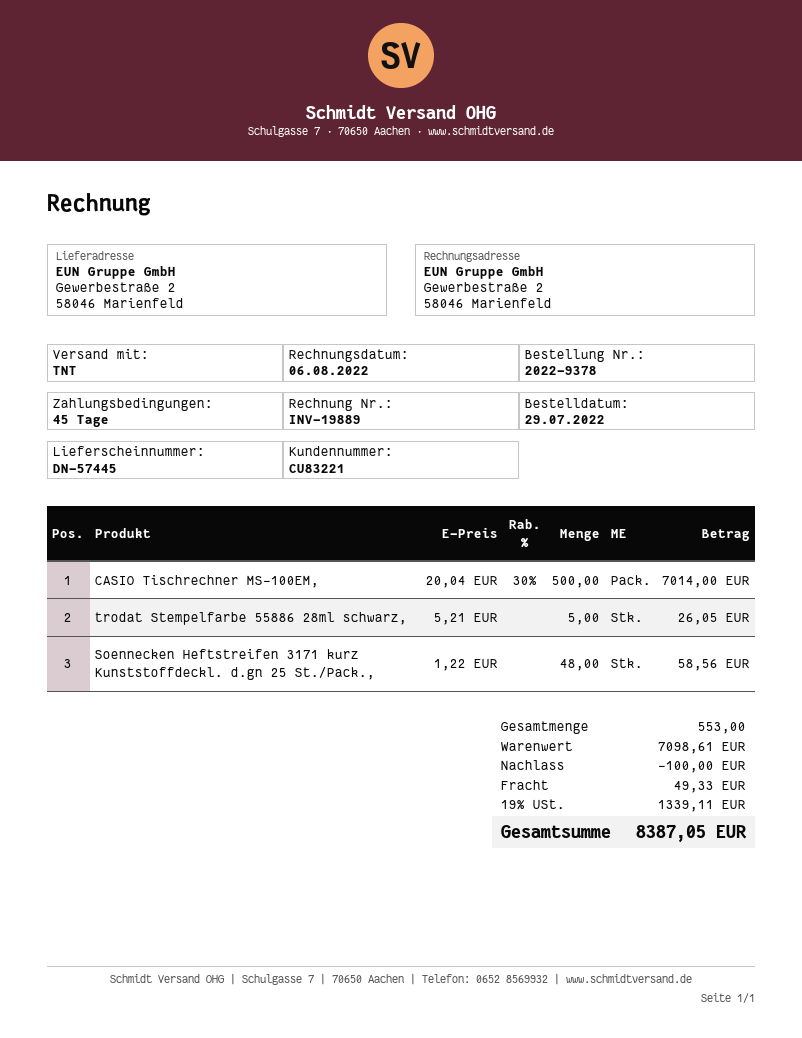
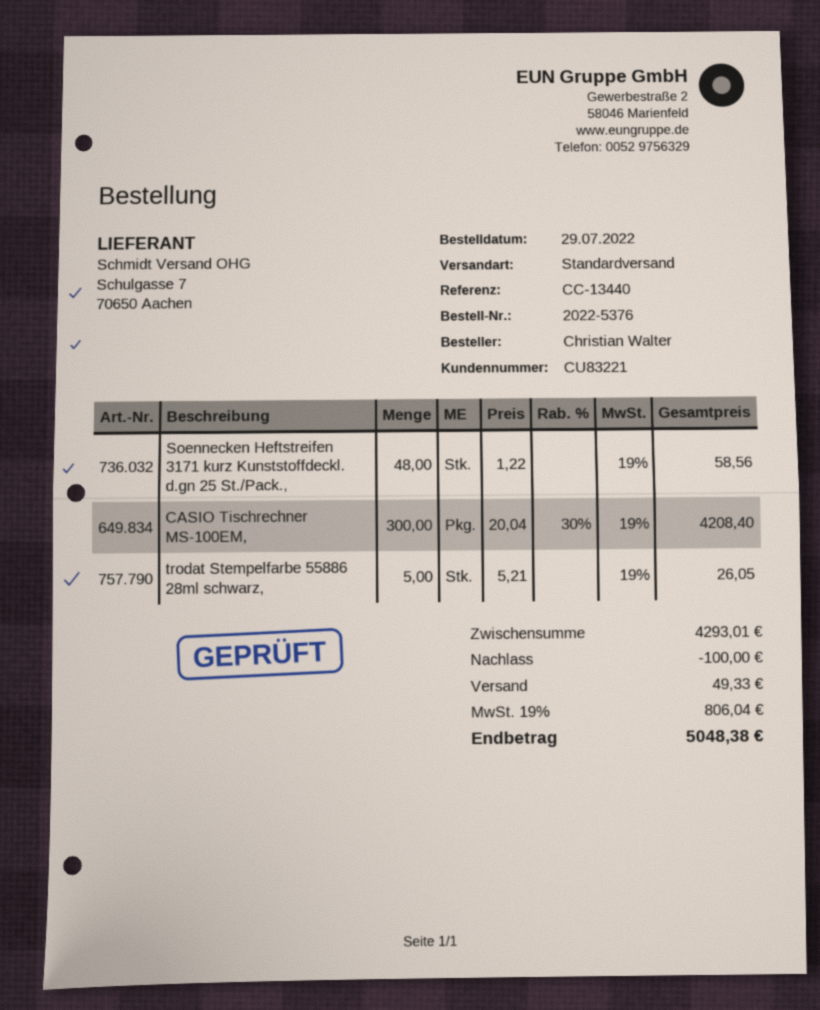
order number: 2022-9378 -> 2022-5376
shipping method: TNT -> standard
CASIO Tischrechner MS-100EM,: 500 x 20.04 - 30% = 7014.00 -> 300 x 20.04 - 30% = 4208.40
subtotal: 7098.61 -> 4293.01
tax: 19% = 1339.11 -> 19% = 806.04
total: 8387.05 -> 5048.38

